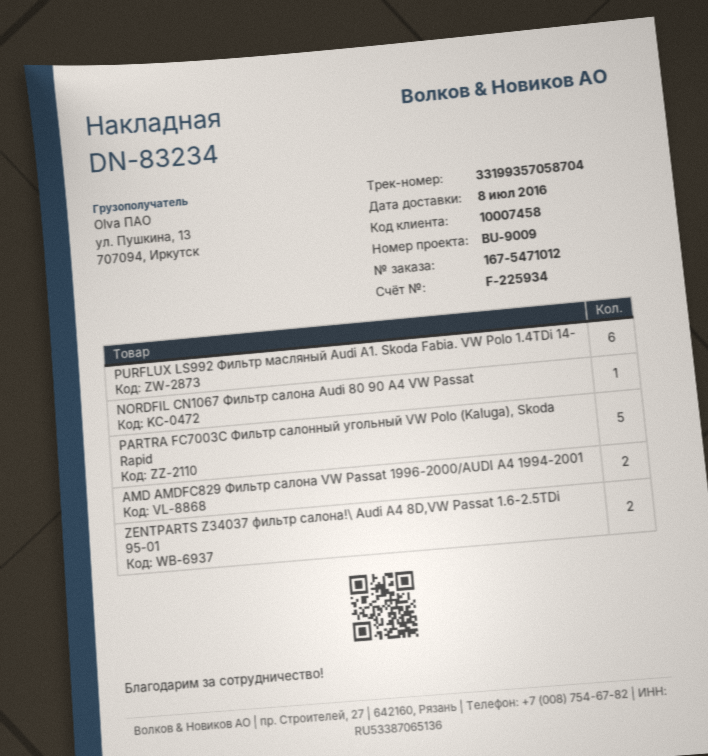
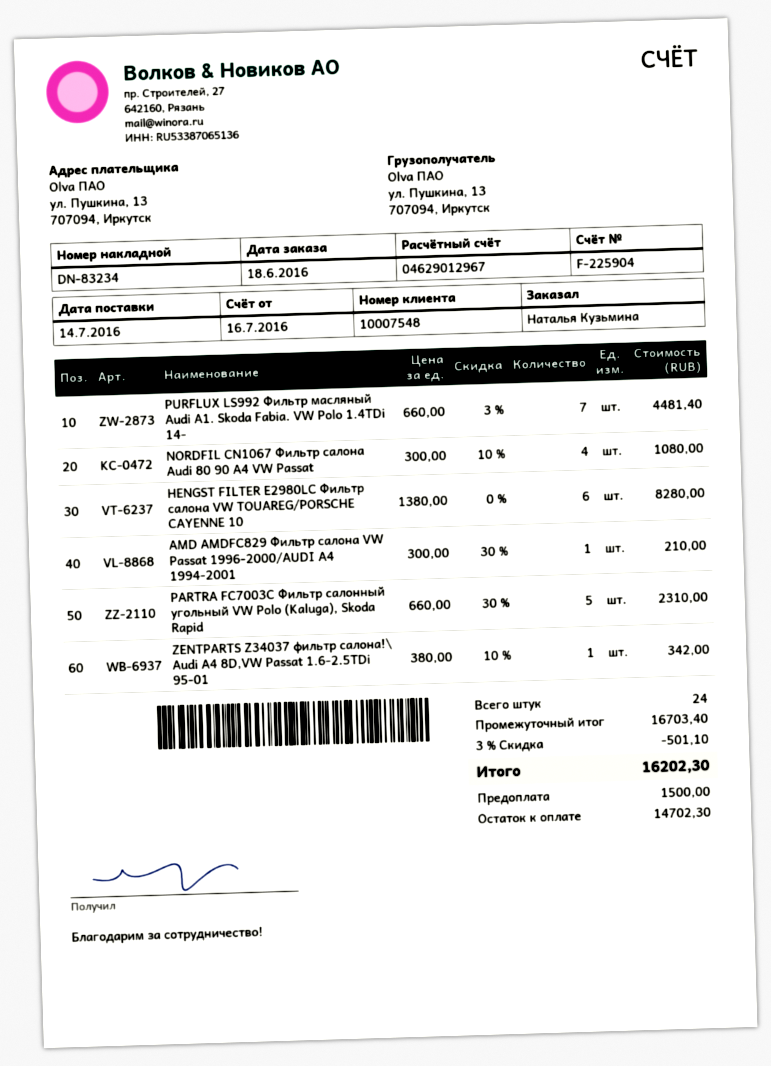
delivery date: 2016-07-08 -> 2016-07-14
invoice number: F-225934 -> F-225904
customer number: 10007458 -> 10007548
PURFLUX LS992 Фильтр масляный Audi A1. Skoda Fabia. VW Polo 1.4TDi 14-: 6 -> 7
NORDFIL CN1067 Фильтр салона Audi 80 90 A4 VW Passat: 1 -> 4
AMD AMDFC829 Фильтр салона VW Passat 1996-2000/AUDI A4 1994-2001: 2 -> 1
ZENTPARTS Z34037 фильтр салона!\ Audi A4 8D,VW Passat 1.6-2.5TDi 95-01: 2 -> 1
HENGST FILTER E2980LC Фильтр салона VW TOUAREG/PORSCHE CAYENNE 10: none -> 6

